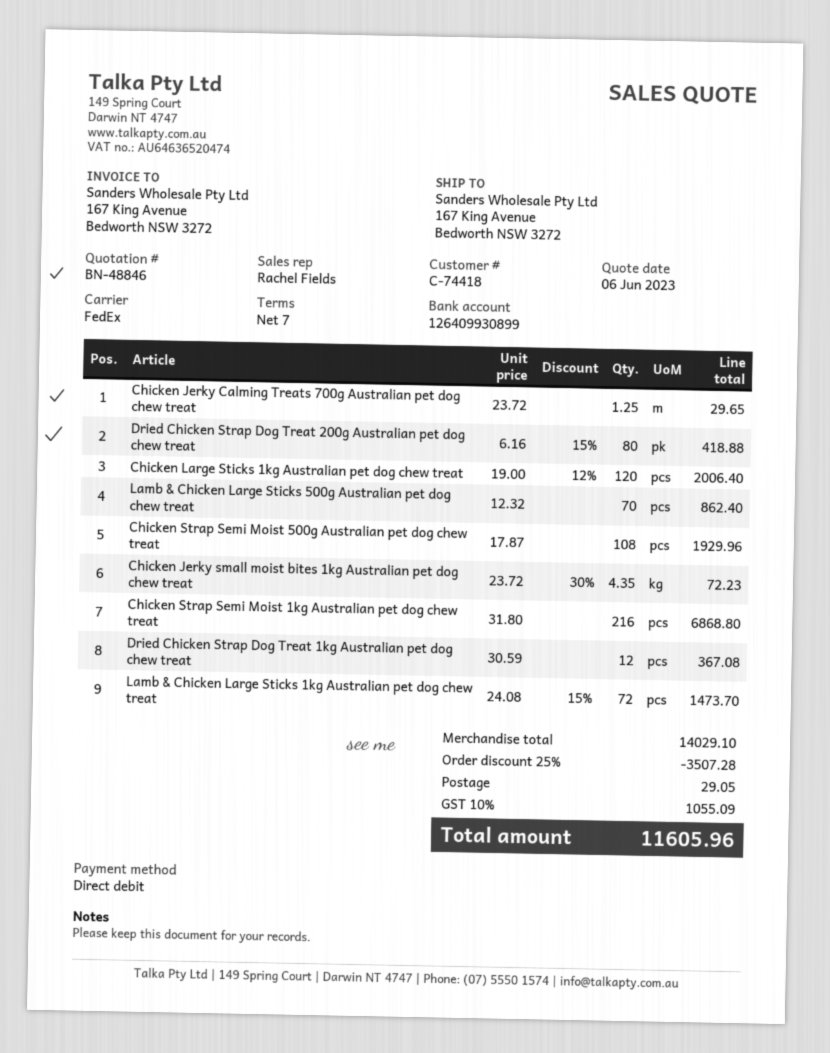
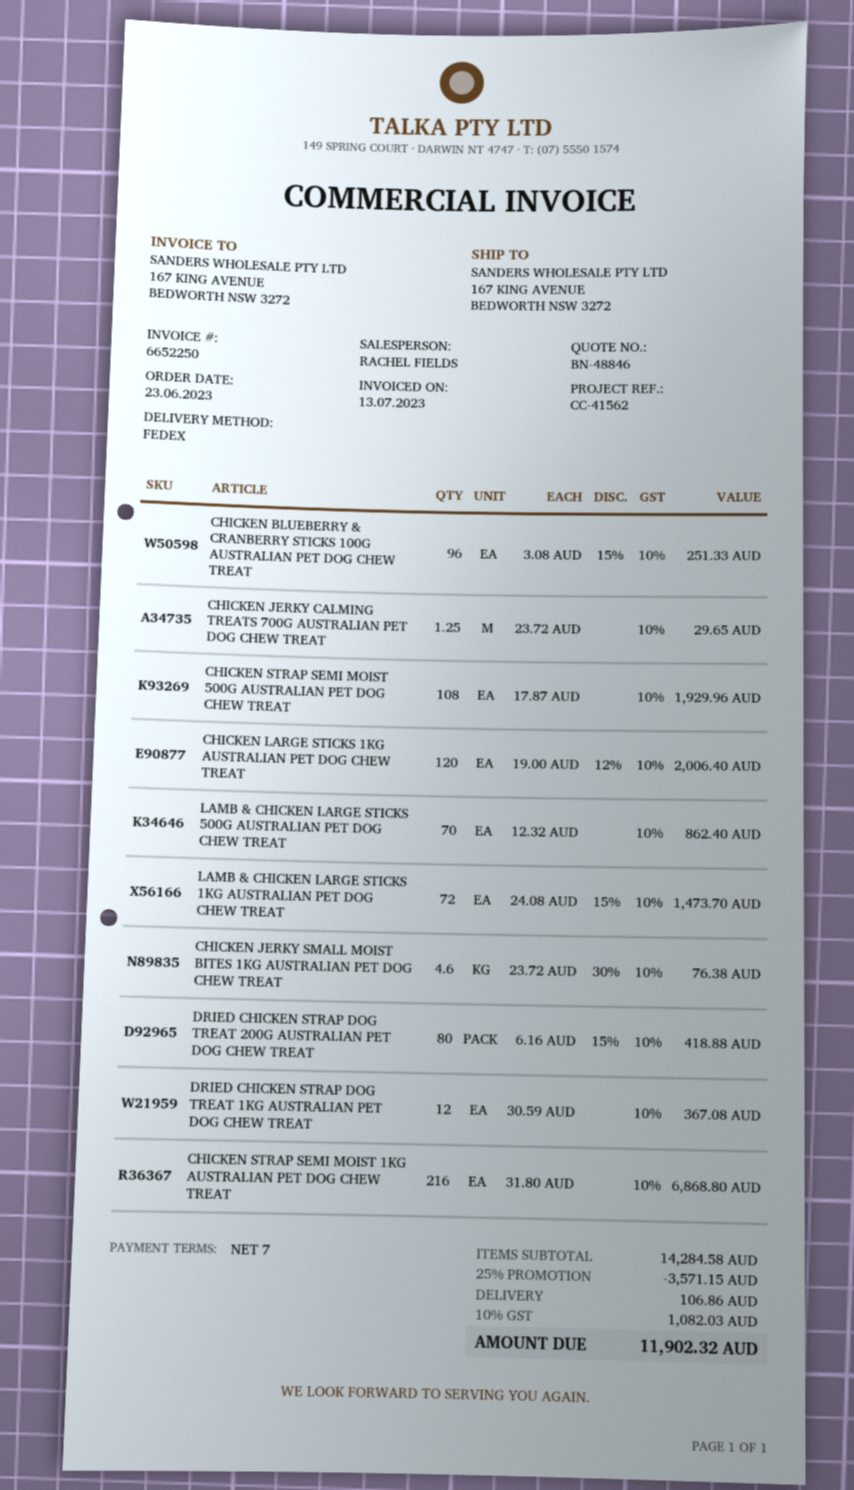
Chicken Jerky small moist bites 1kg Australian pet dog chew treat: 4.35 x 23.72 - 30% = 72.23 -> 4.6 x 23.72 - 30% = 76.38
CHICKEN BLUEBERRY & CRANBERRY STICKS 100G AUSTRALIAN PET DOG CHEW TREAT: none -> 96 x 3.08 - 15% = 251.33
subtotal: 14029.10 -> 14284.58
discount: 25% = 3507.28 -> 25% = 3571.15
shipping: 29.05 -> 106.86
tax: 10% = 1055.09 -> 10% = 1082.03
total: 11605.96 -> 11902.32

